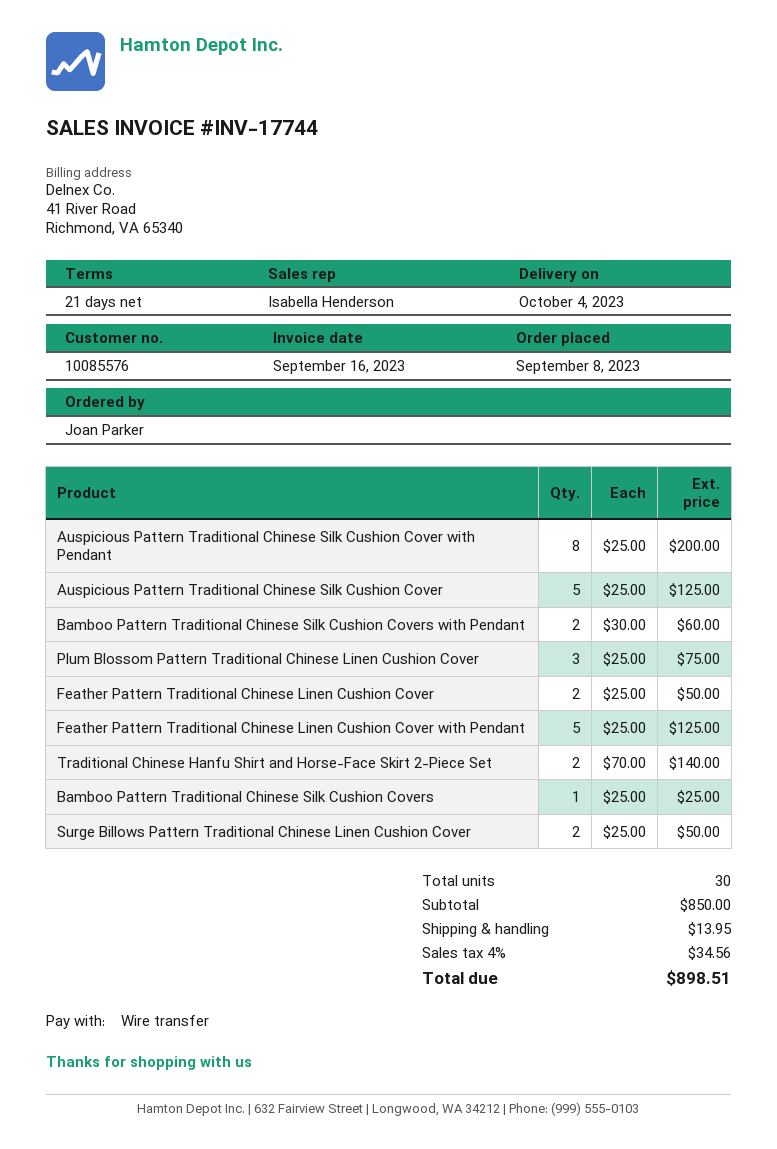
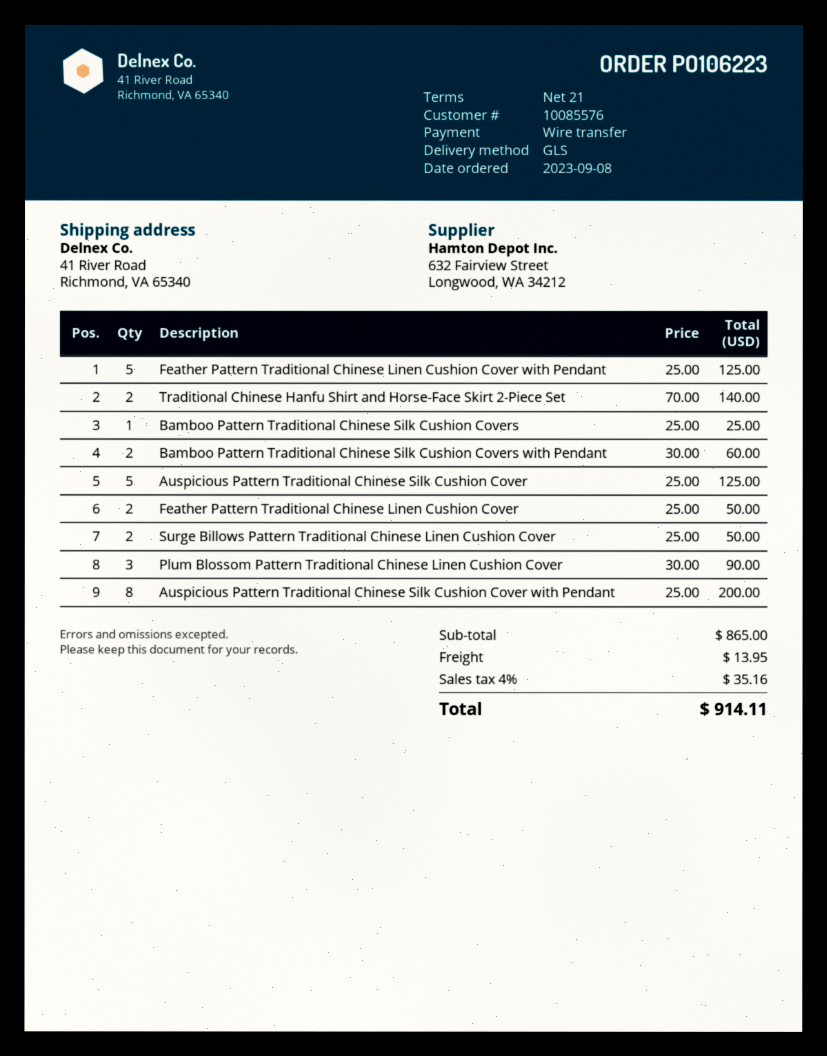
Plum Blossom Pattern Traditional Chinese Linen Cushion Cover: 3 x 25.00 = 75.00 -> 3 x 30.00 = 90.00
subtotal: 850.00 -> 865.00
tax: 4% = 34.56 -> 4% = 35.16
total: 898.51 -> 914.11

